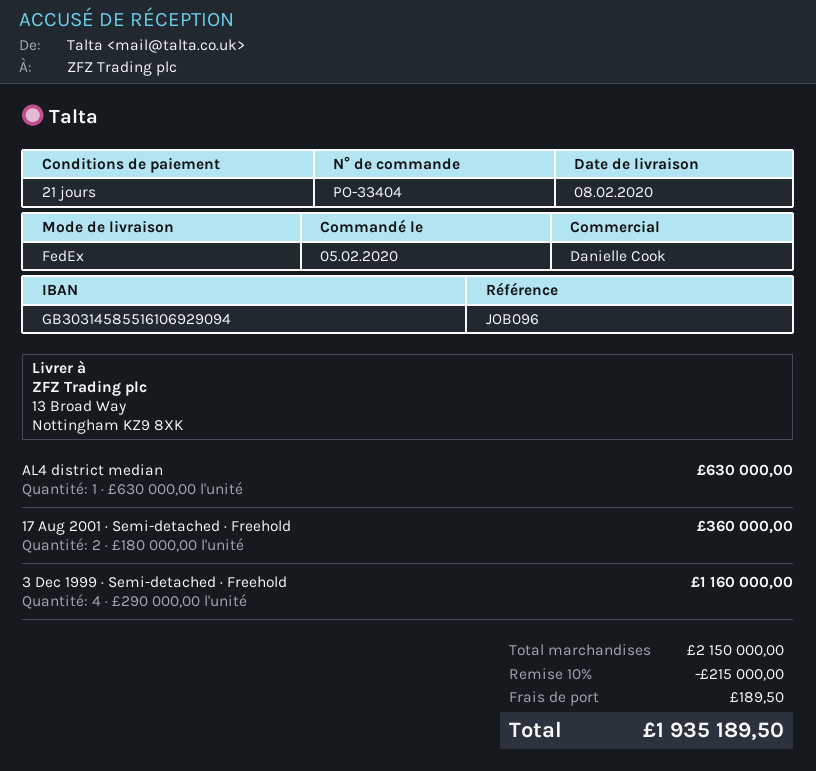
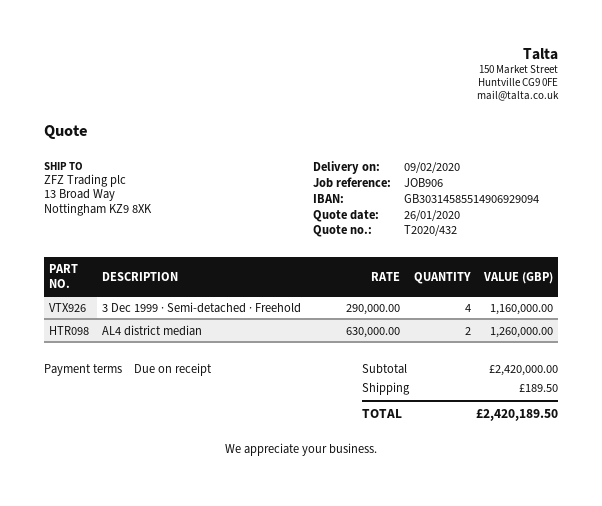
delivery date: 2020-02-08 -> 2020-02-09
payment terms: 21 days -> on receipt
reference: JOB096 -> JOB906
bank account: GB30314585516106929094 -> GB30314585514906929094
AL4 district median: 1 x 630000.00 = 630000.00 -> 2 x 630000.00 = 1260000.00
17 Aug 2001 · Semi-detached · Freehold: 2 x 180000.00 = 360000.00 -> none
subtotal: 2150000.00 -> 2420000.00
discount: 10% = 215000.00 -> none
total: 1935189.50 -> 2420189.50

